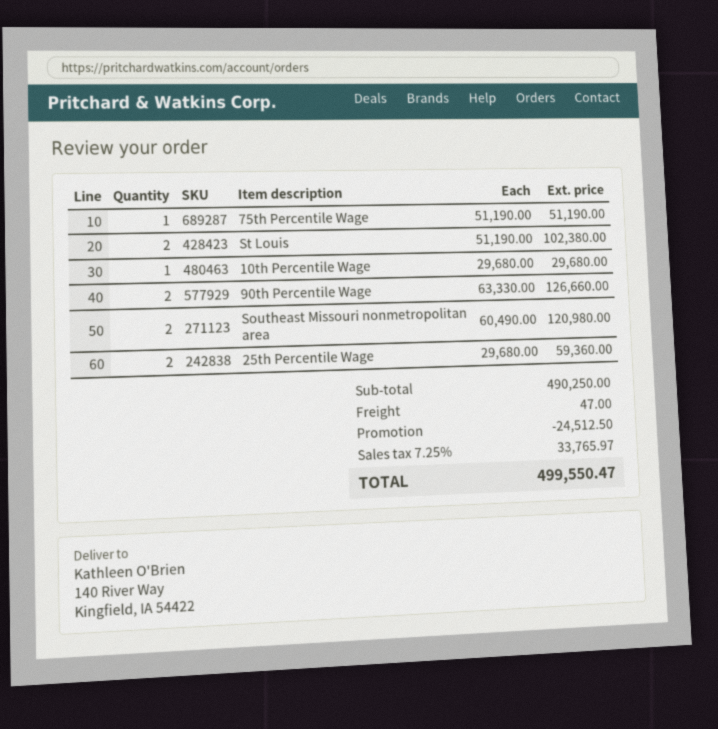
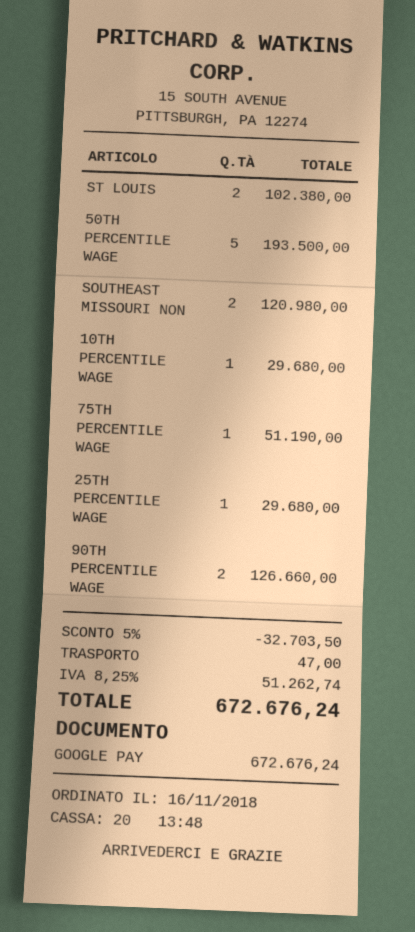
25th Percentile Wage: 2 for 59360.00 -> 1 for 29680.00
50TH PERCENTILE WAGE: none -> 5 for 193500.00
discount: 24512.50 -> 32703.50
tax: 7.25% = 33765.97 -> 8.25% = 51262.74
total: 499550.47 -> 672676.24

